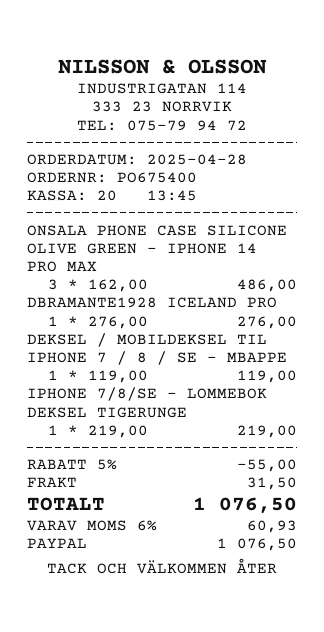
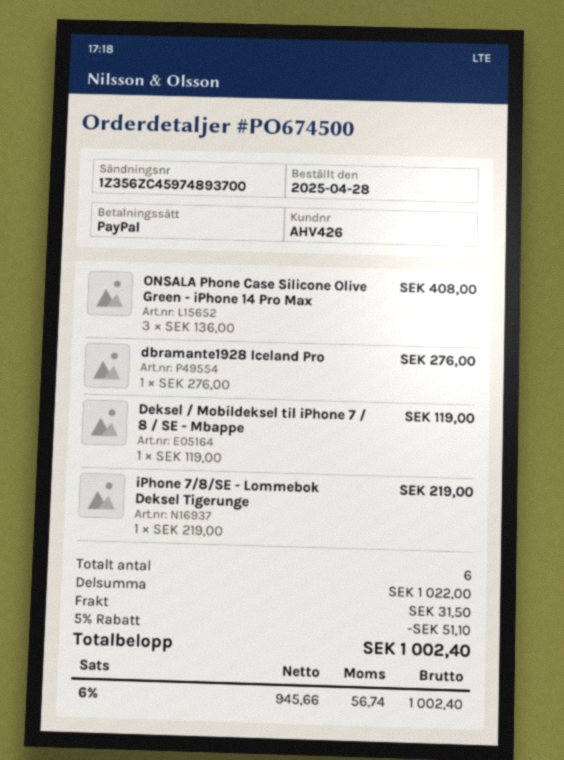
order number: PO675400 -> PO674500
ONSALA PHONE CASE SILICONE OLIVE GREEN - IPHONE 14 PRO MAX: 3 x 162.00 = 486.00 -> 3 x 136.00 = 408.00
discount: 5% = 55.00 -> 5% = 51.10
tax: 6% = 60.93 -> 6% = 56.74
total: 1076.50 -> 1002.40

